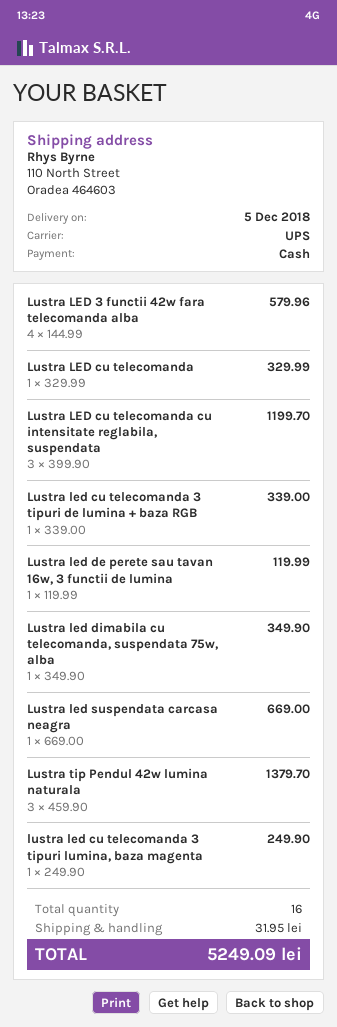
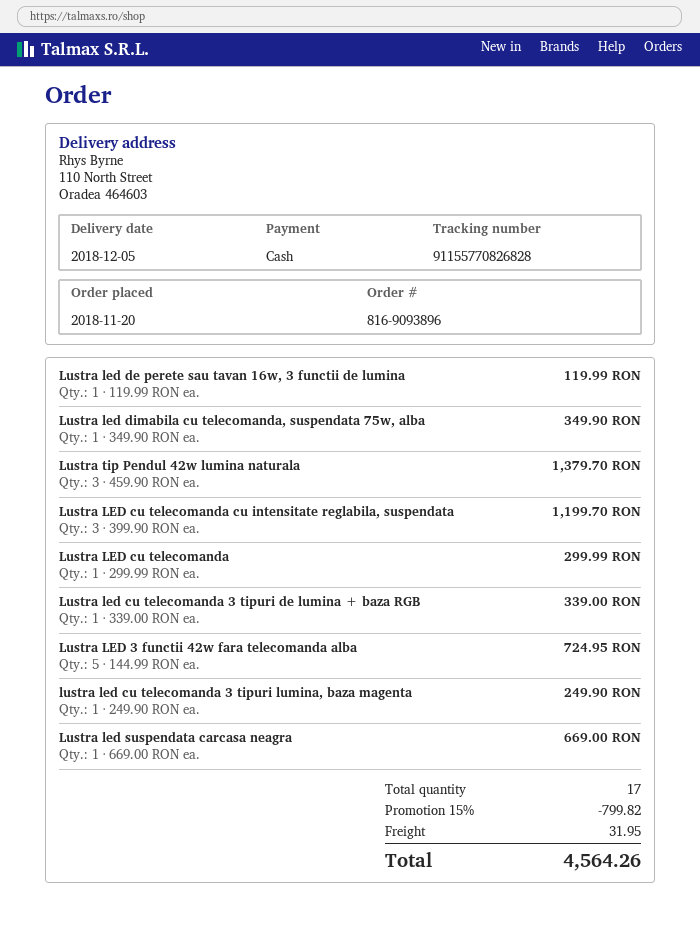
Lustra LED 3 functii 42w fara telecomanda alba: 4 x 144.99 = 579.96 -> 5 x 144.99 = 724.95
Lustra LED cu telecomanda: 1 x 329.99 = 329.99 -> 1 x 299.99 = 299.99
total quantity: 16 -> 17
discount: none -> 15% = 799.82
total: 5249.09 -> 4564.26

